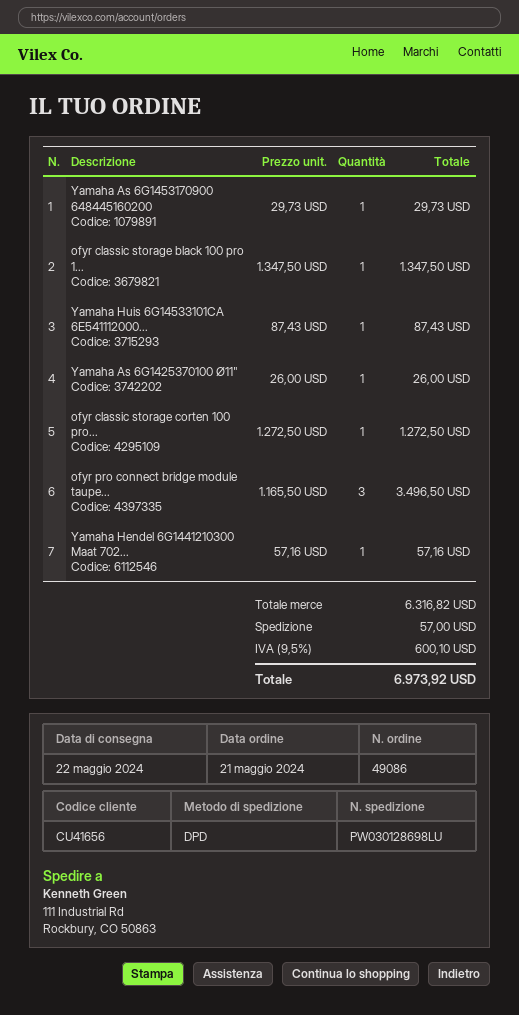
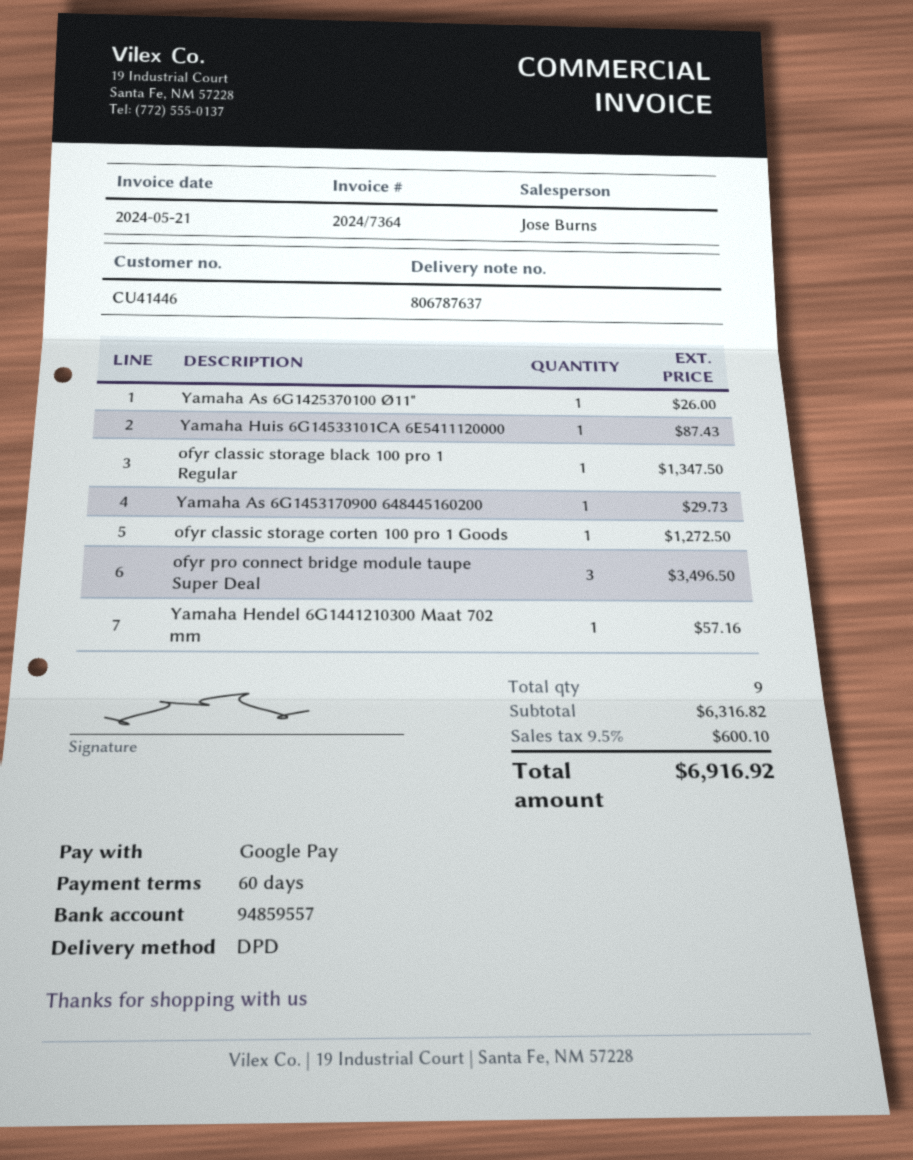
customer number: CU41656 -> CU41446
shipping: 57.00 -> none
total: 6973.92 -> 6916.92

